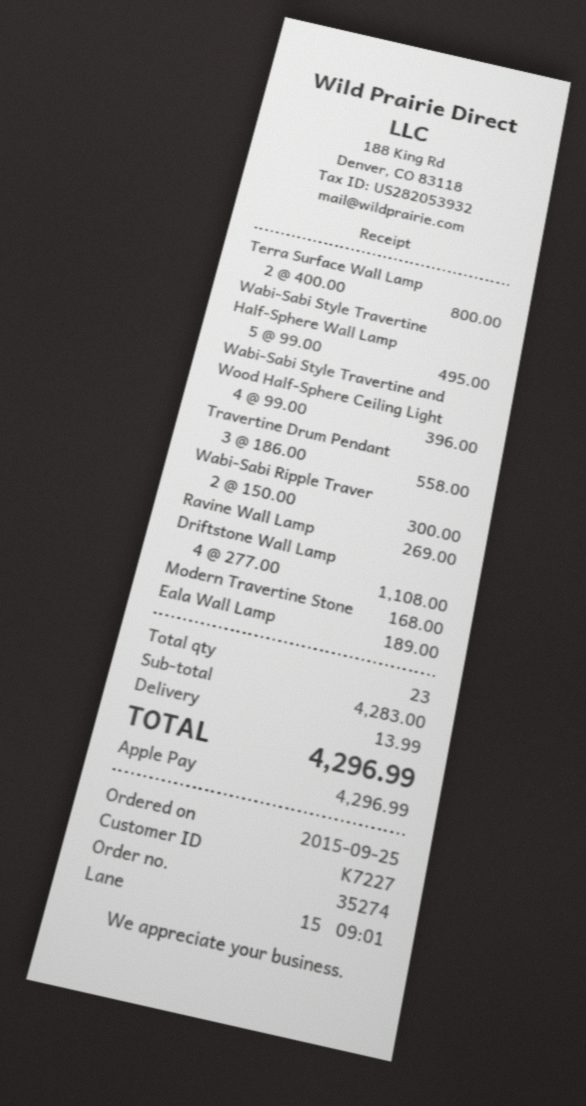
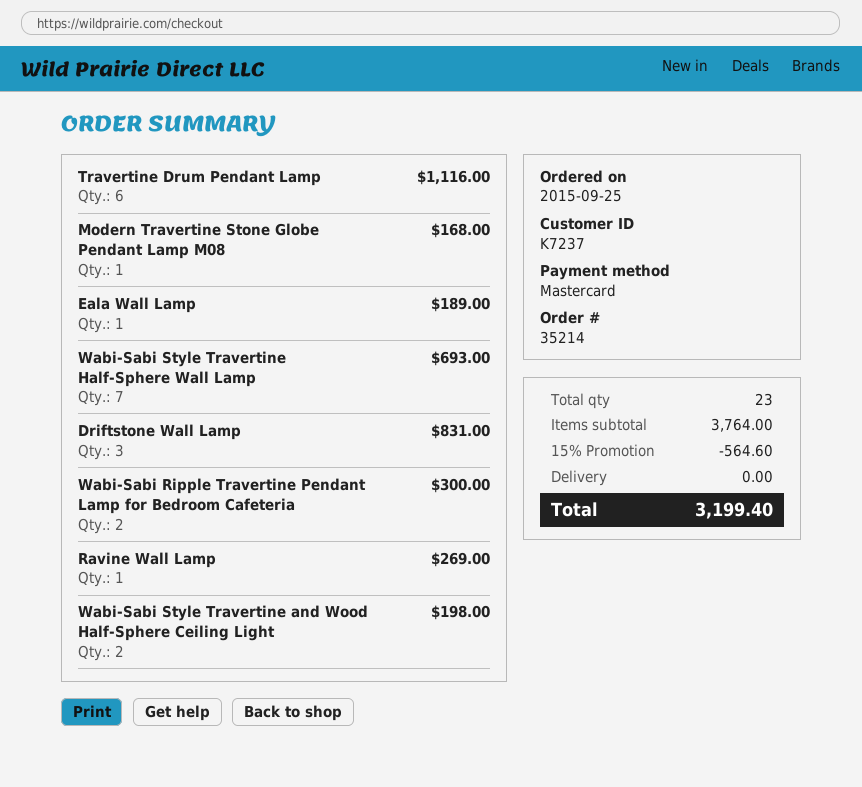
order number: 35274 -> 35214
customer number: K7227 -> K7237
payment method: Apple Pay -> Mastercard
Terra Surface Wall Lamp: 2 for 800.00 -> none
Wabi-Sabi Style Travertine Half-Sphere Wall Lamp: 5 for 495.00 -> 7 for 693.00
Wabi-Sabi Style Travertine and Wood Half-Sphere Ceiling Light: 4 for 396.00 -> 2 for 198.00
Travertine Drum Pendant: 3 for 558.00 -> 6 for 1116.00
Driftstone Wall Lamp: 4 for 1108.00 -> 3 for 831.00
subtotal: 4283.00 -> 3764.00
discount: none -> 15% = 564.60
shipping: 13.99 -> 0.00
total: 4296.99 -> 3199.40

